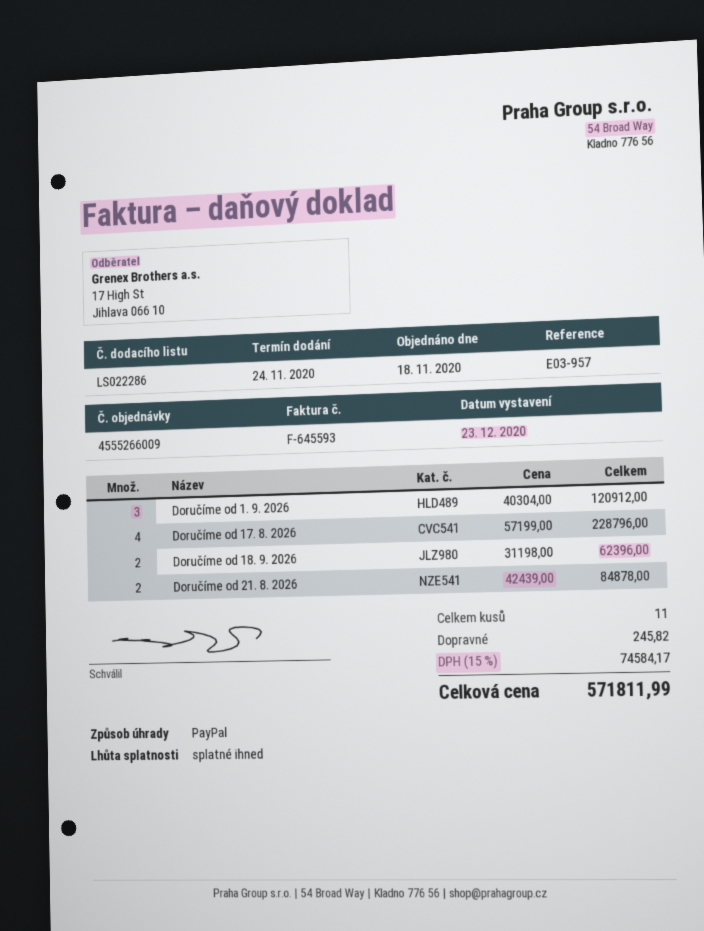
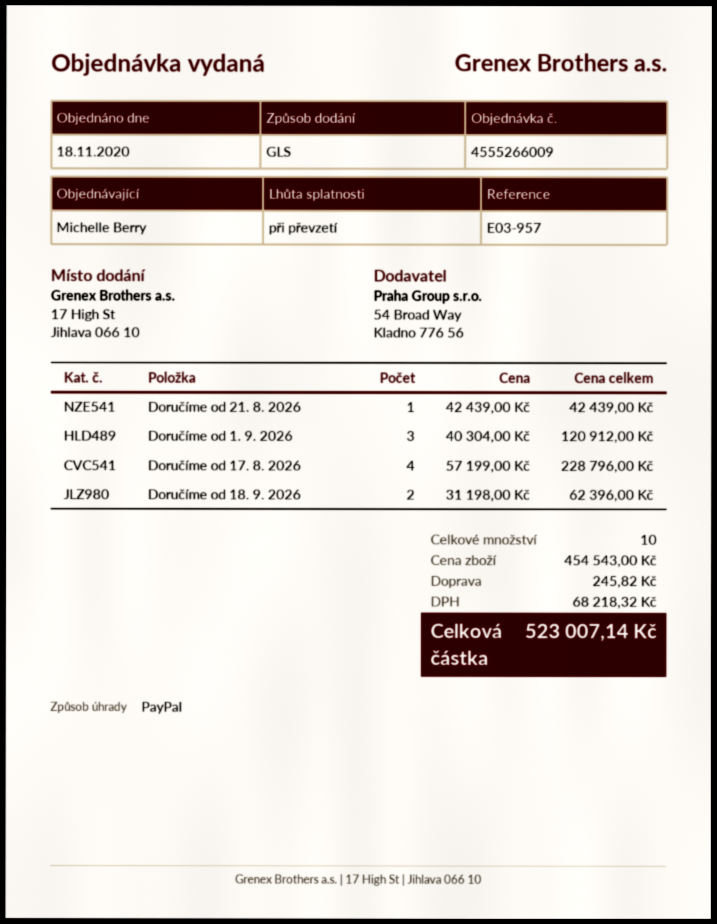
Doručíme od 21. 8. 2026: 2 x 42439.00 = 84878.00 -> 1 x 42439.00 = 42439.00
total quantity: 11 -> 10
tax: 74584.17 -> 68218.32
total: 571811.99 -> 523007.14

